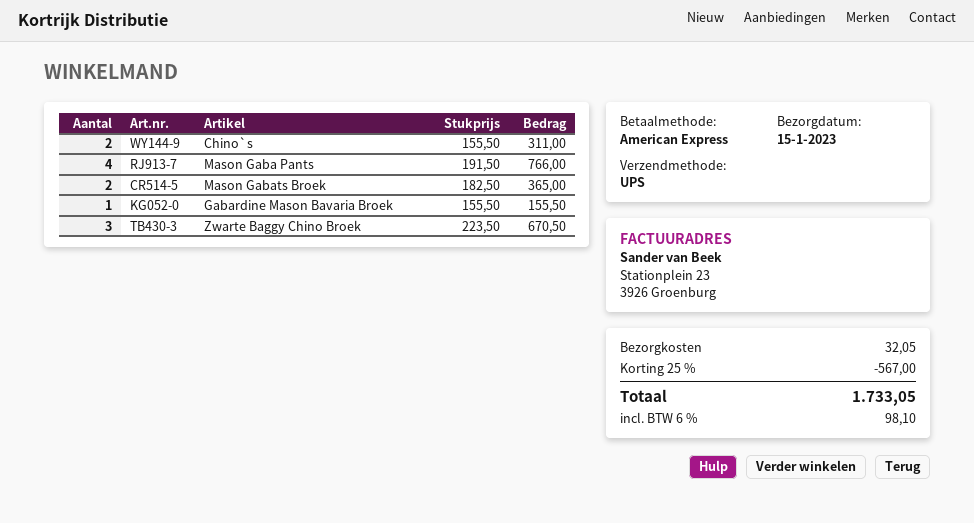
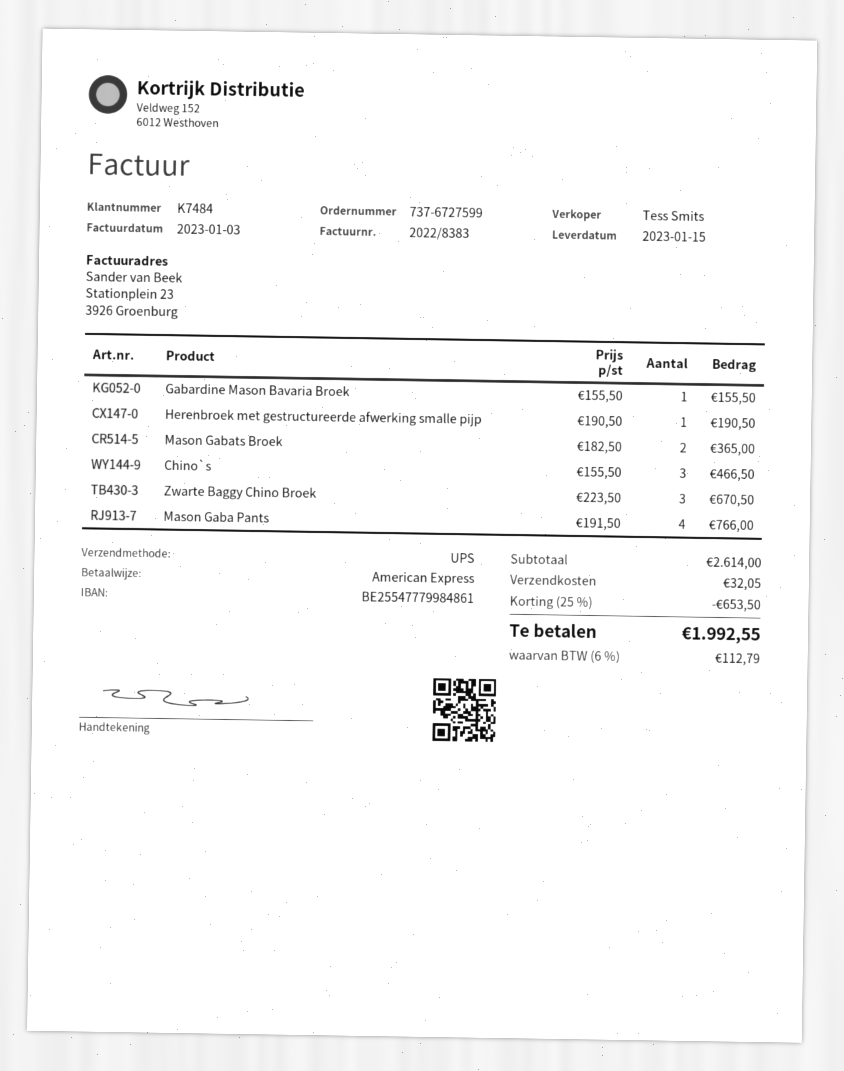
Chino`s: 2 x 155.50 = 311.00 -> 3 x 155.50 = 466.50
Herenbroek met gestructureerde afwerking smalle pijp: none -> 1 x 190.50 = 190.50
discount: 25% = 567.00 -> 25% = 653.50
tax: 6% = 98.10 -> 6% = 112.79
total: 1733.05 -> 1992.55

